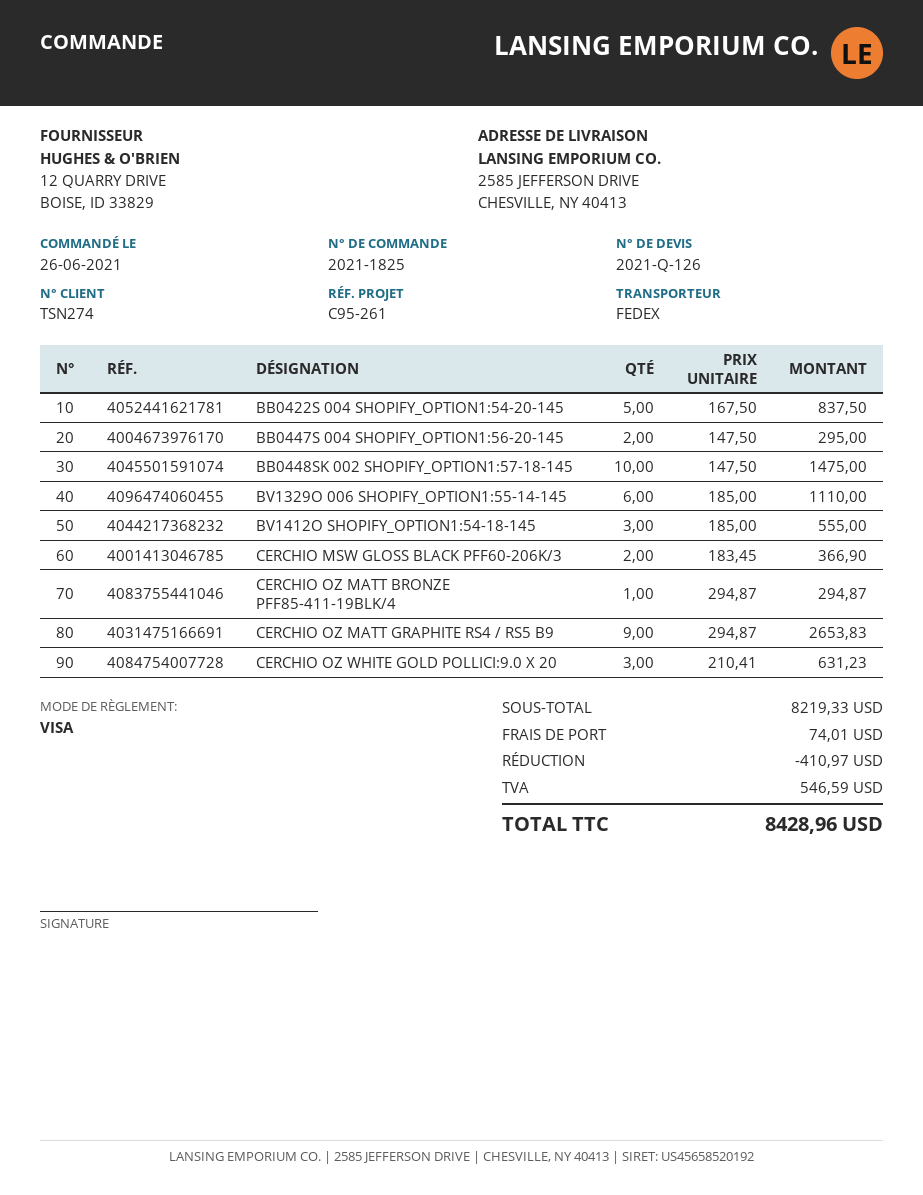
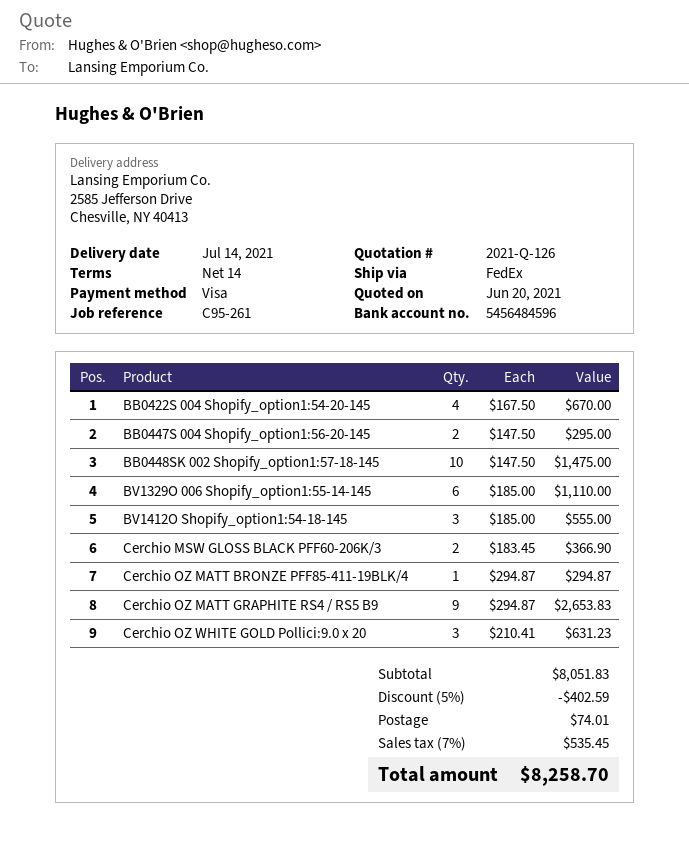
BB0422S 004 SHOPIFY_OPTION1:54-20-145: 5 x 167.50 = 837.50 -> 4 x 167.50 = 670.00
subtotal: 8219.33 -> 8051.83
discount: 410.97 -> 402.59
tax: 546.59 -> 535.45
total: 8428.96 -> 8258.70

